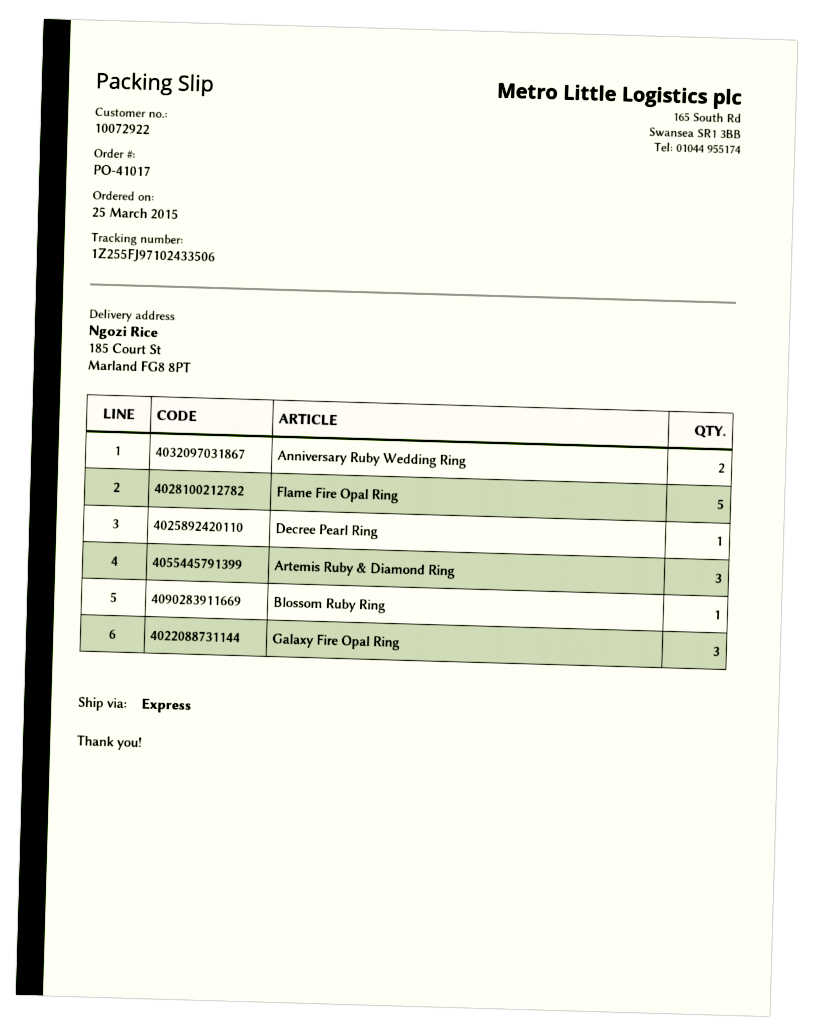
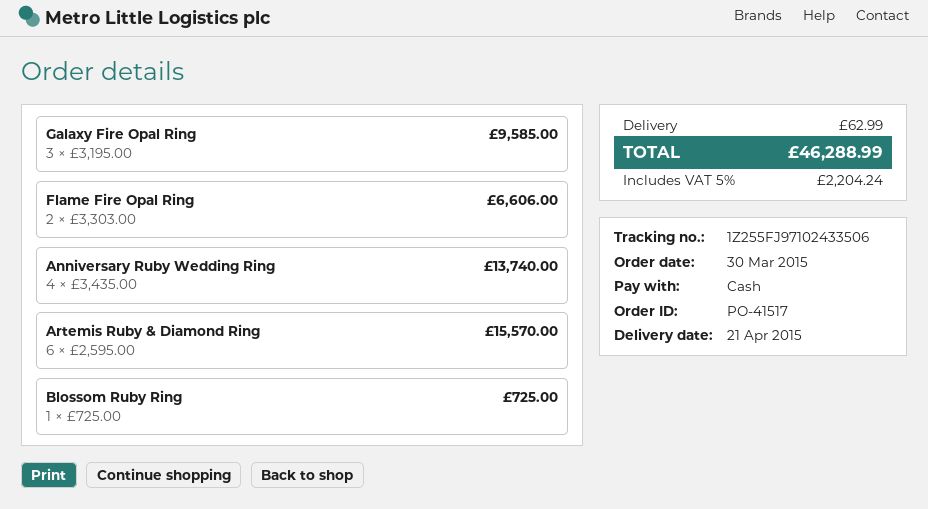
order number: PO-41017 -> PO-41517
order date: 2015-03-25 -> 2015-03-30
Anniversary Ruby Wedding Ring: 2 -> 4
Flame Fire Opal Ring: 5 -> 2
Decree Pearl Ring: 1 -> none
Artemis Ruby & Diamond Ring: 3 -> 6

